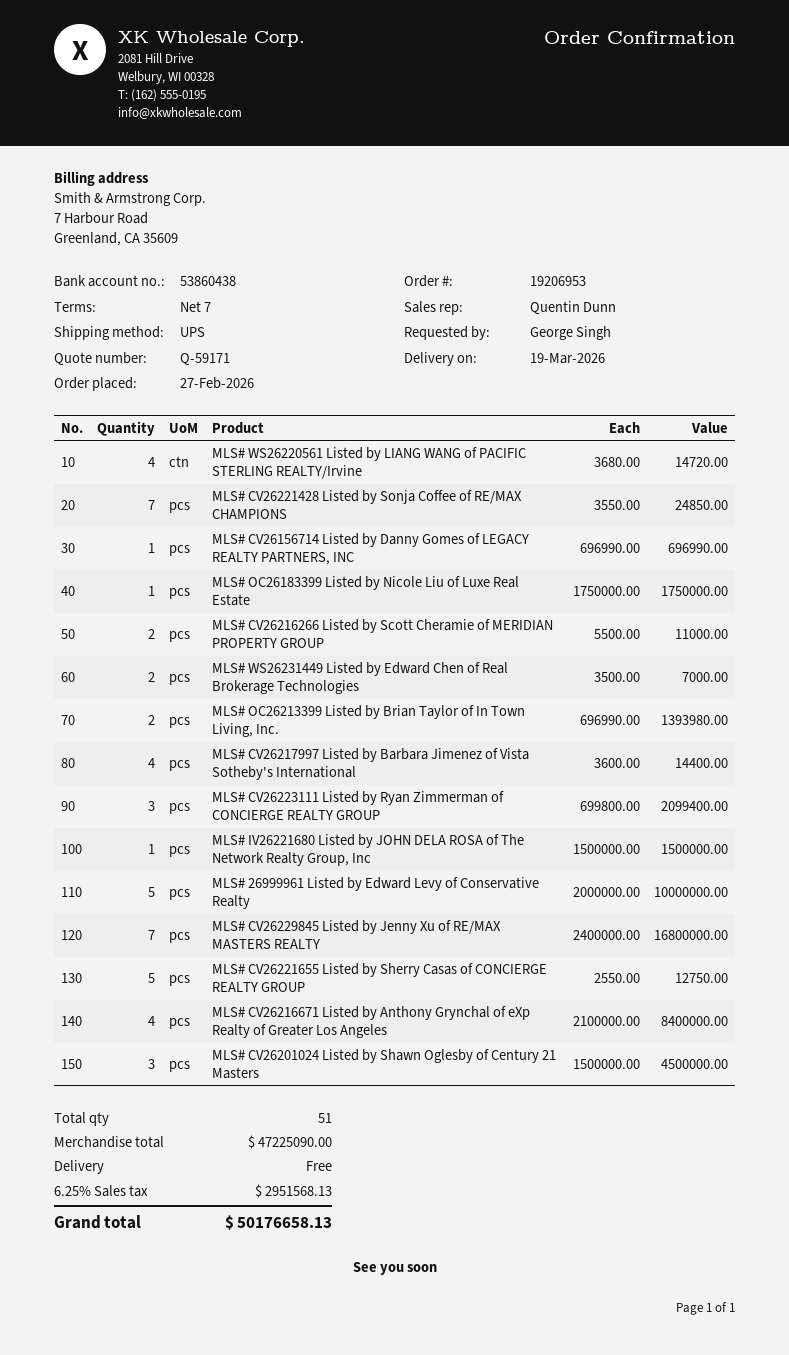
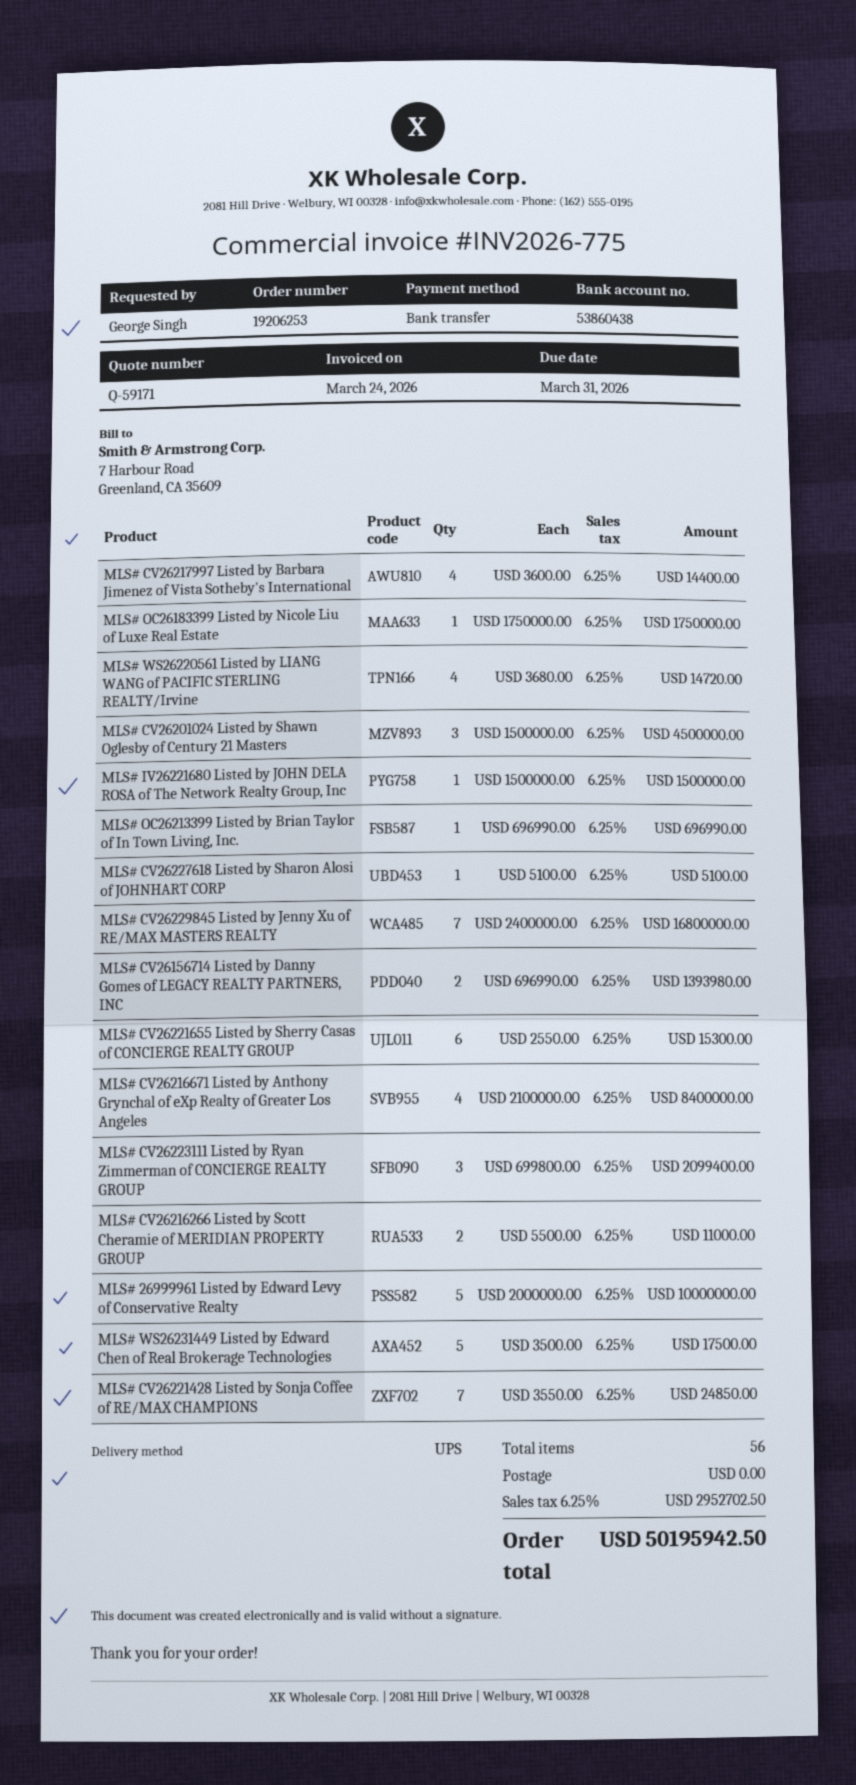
order number: 19206953 -> 19206253
MLS# CV26156714 Listed by Danny Gomes of LEGACY REALTY PARTNERS, INC: 1 x 696990.00 = 696990.00 -> 2 x 696990.00 = 1393980.00
MLS# WS26231449 Listed by Edward Chen of Real Brokerage Technologies: 2 x 3500.00 = 7000.00 -> 5 x 3500.00 = 17500.00
MLS# OC26213399 Listed by Brian Taylor of In Town Living, Inc.: 2 x 696990.00 = 1393980.00 -> 1 x 696990.00 = 696990.00
MLS# CV26221655 Listed by Sherry Casas of CONCIERGE REALTY GROUP: 5 x 2550.00 = 12750.00 -> 6 x 2550.00 = 15300.00
MLS# CV26227618 Listed by Sharon Alosi of JOHNHART CORP: none -> 1 x 5100.00 = 5100.00
total quantity: 51 -> 56
tax: 6.25% = 2951568.13 -> 6.25% = 2952702.50
total: 50176658.13 -> 50195942.50

